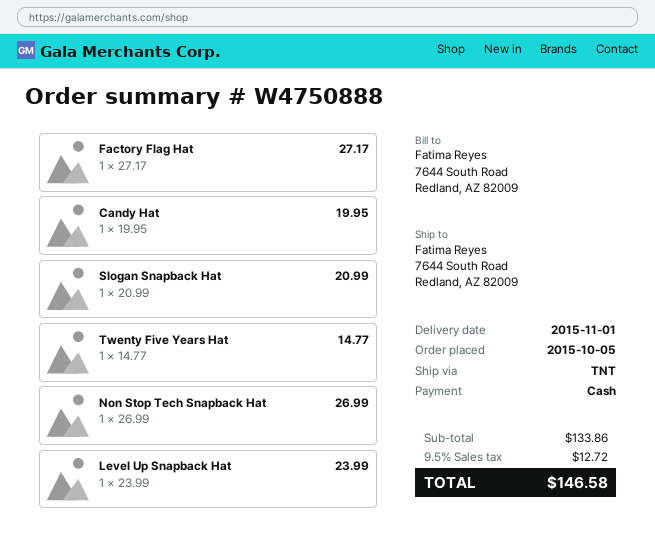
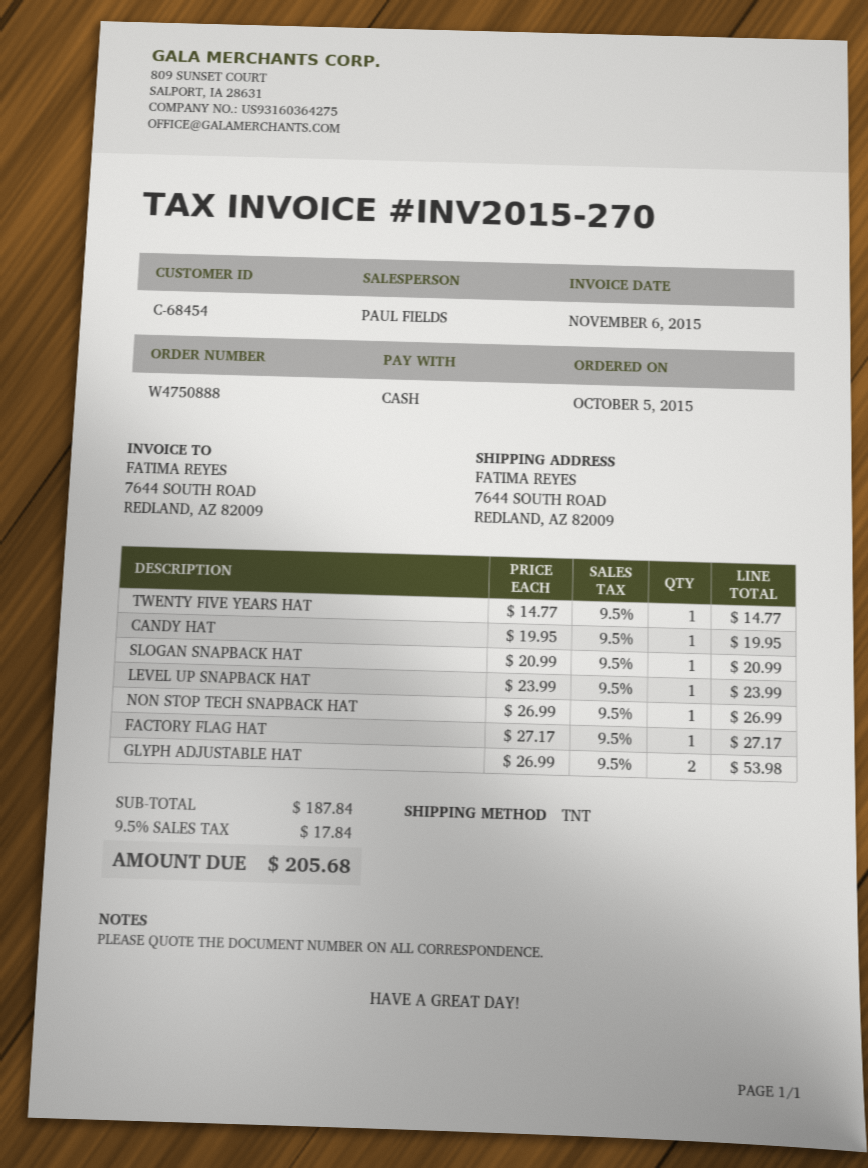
GLYPH ADJUSTABLE HAT: none -> 2 x 26.99 = 53.98
subtotal: 133.86 -> 187.84
tax: 9.5% = 12.72 -> 9.5% = 17.84
total: 146.58 -> 205.68

